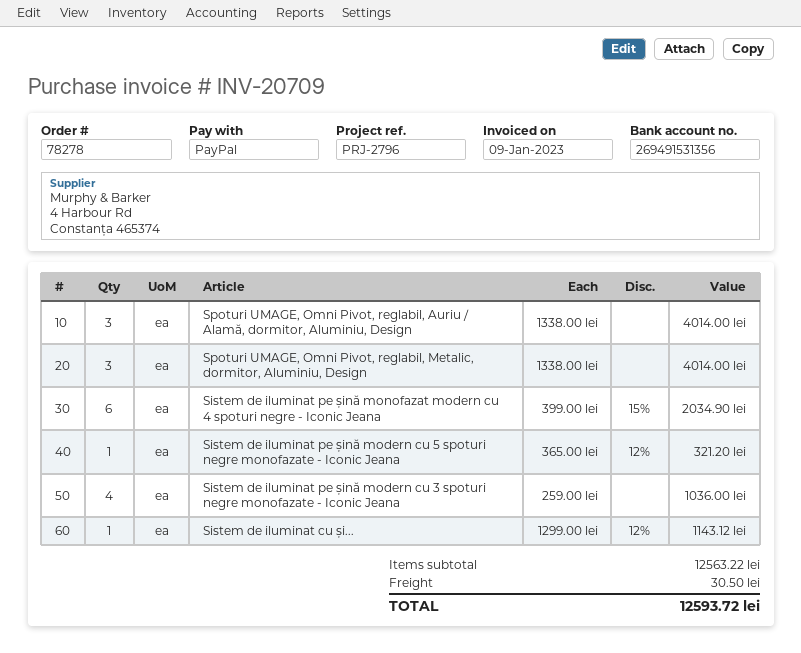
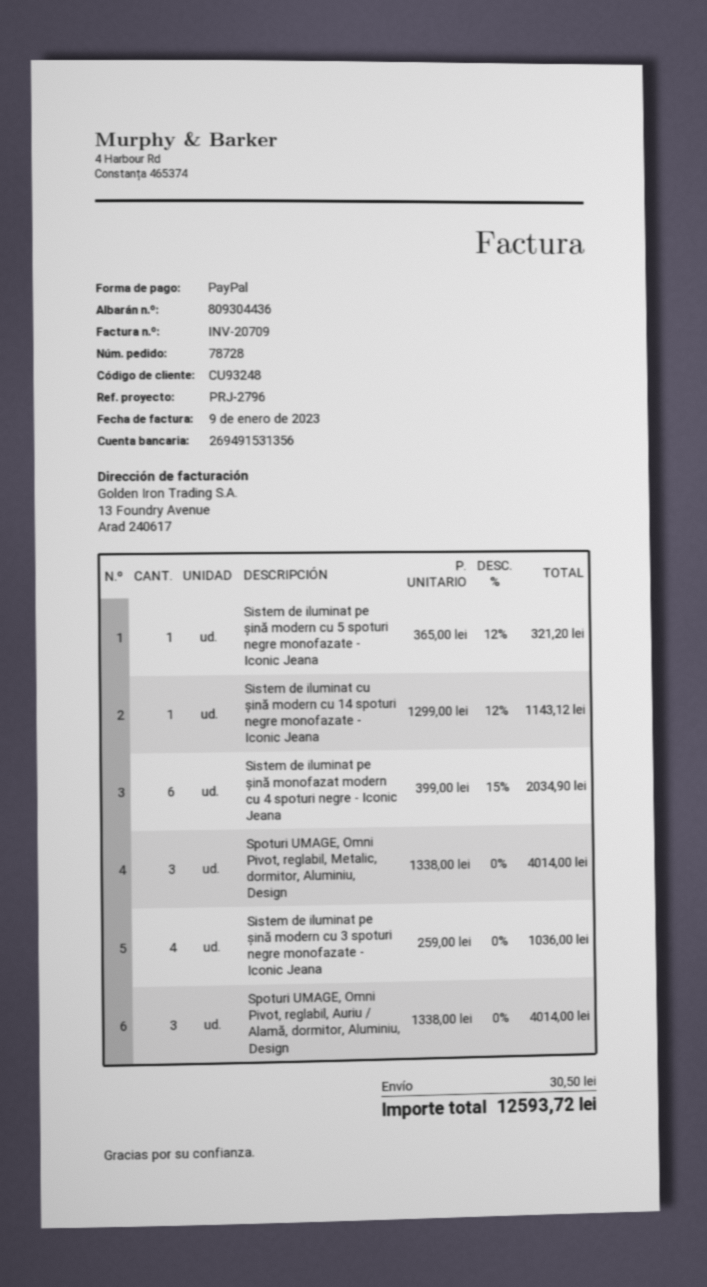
order number: 78278 -> 78728

